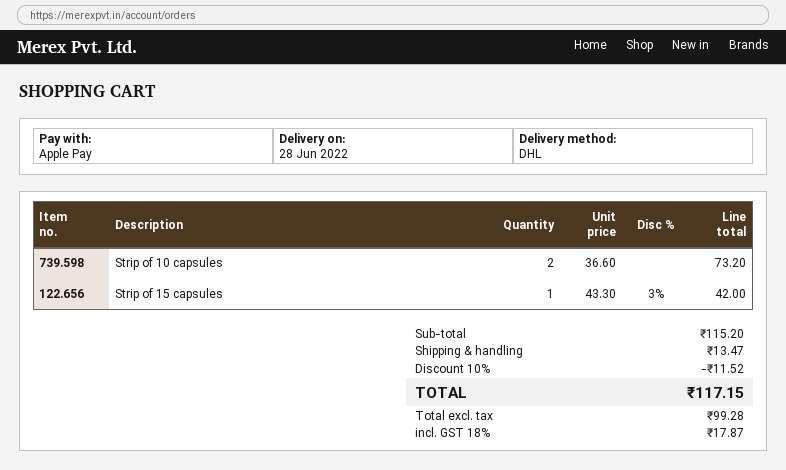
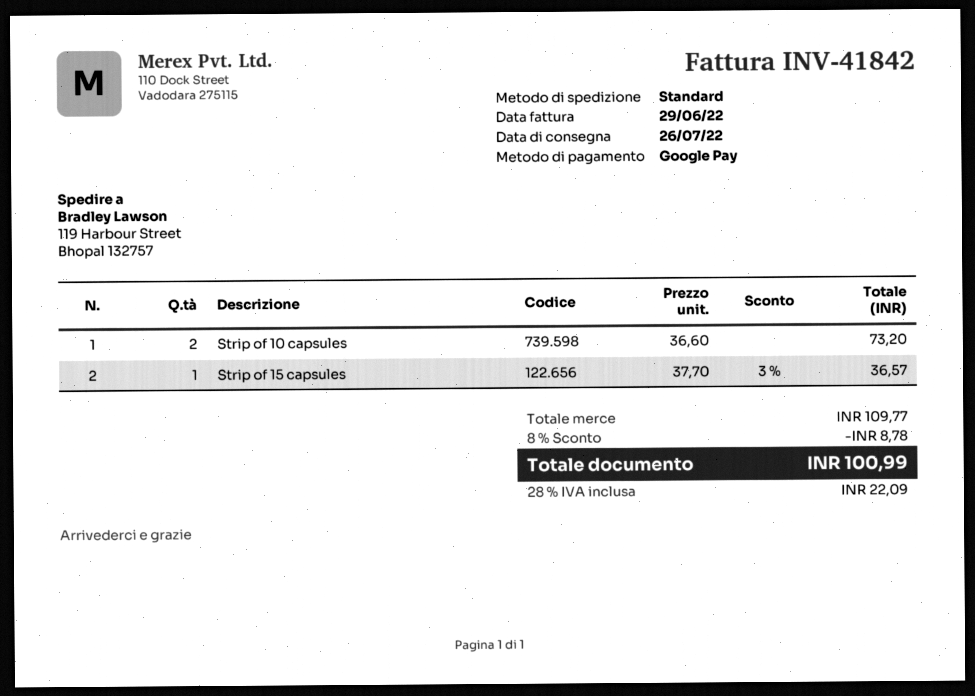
delivery date: 2022-06-28 -> 2022-07-26
payment method: Apple Pay -> Google Pay
shipping method: DHL -> standard
Strip of 15 capsules: 1 x 43.30 - 3% = 42.00 -> 1 x 37.70 - 3% = 36.57
subtotal: 115.20 -> 109.77
discount: 10% = 11.52 -> 8% = 8.78
shipping: 13.47 -> none
tax: 18% = 17.87 -> 28% = 22.09
total: 117.15 -> 100.99

